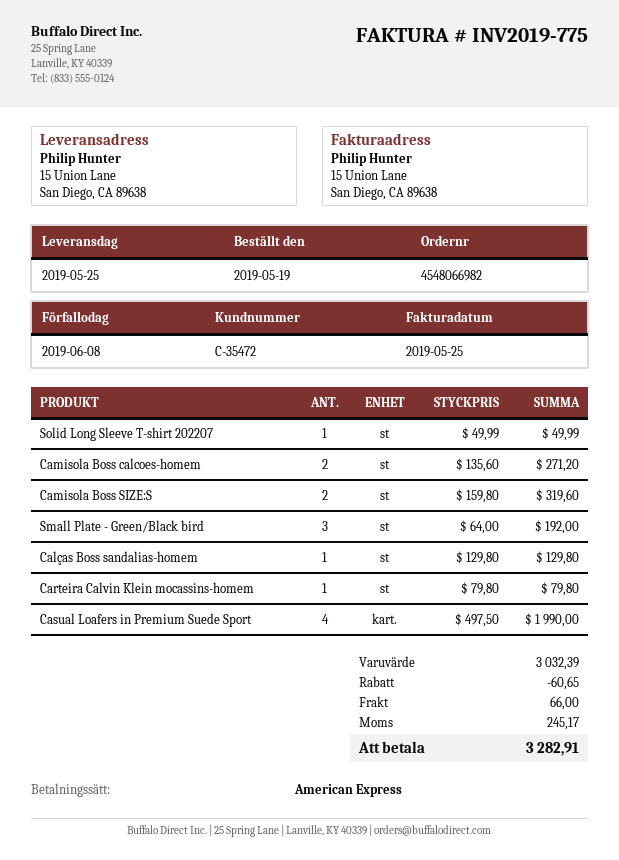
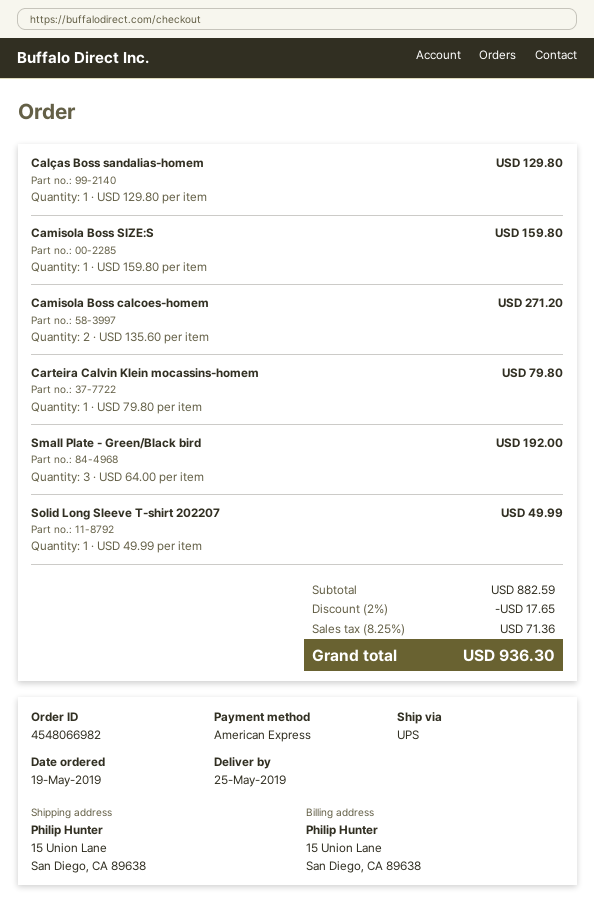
Camisola Boss SIZE:S: 2 x 159.80 = 319.60 -> 1 x 159.80 = 159.80
Casual Loafers in Premium Suede Sport: 4 x 497.50 = 1990.00 -> none
subtotal: 3032.39 -> 882.59
discount: 60.65 -> 17.65
shipping: 66.00 -> none
tax: 245.17 -> 71.36
total: 3282.91 -> 936.30

